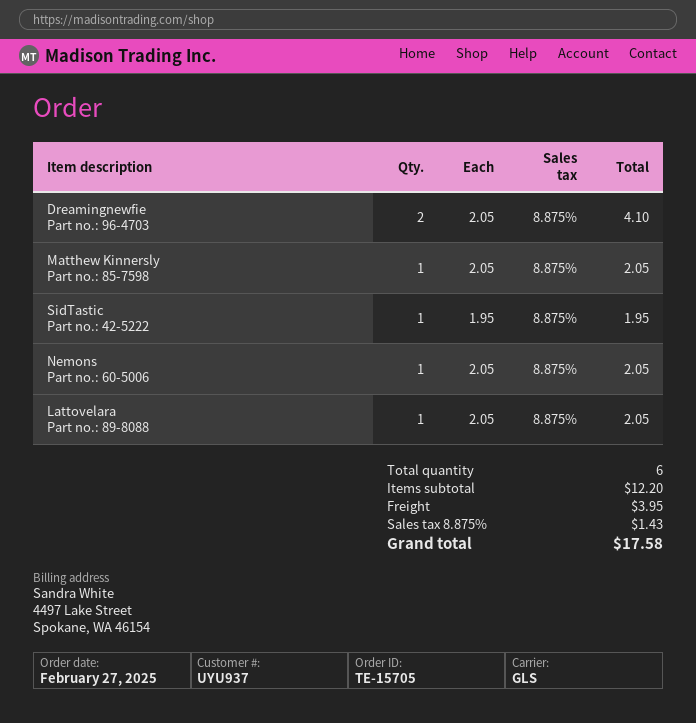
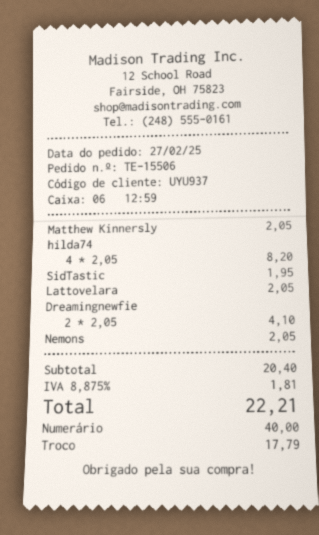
order number: TE-15705 -> TE-15506
hilda74: none -> 4 x 2.05 = 8.20
subtotal: 12.20 -> 20.40
shipping: 3.95 -> none
tax: 8.875% = 1.43 -> 8.875% = 1.81
total: 17.58 -> 22.21

